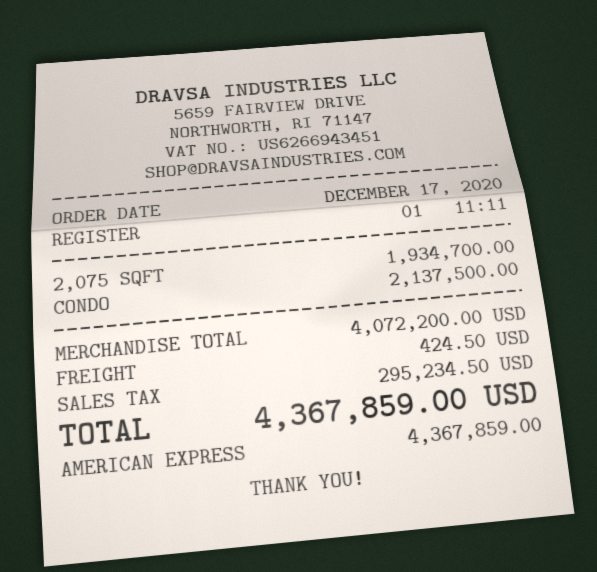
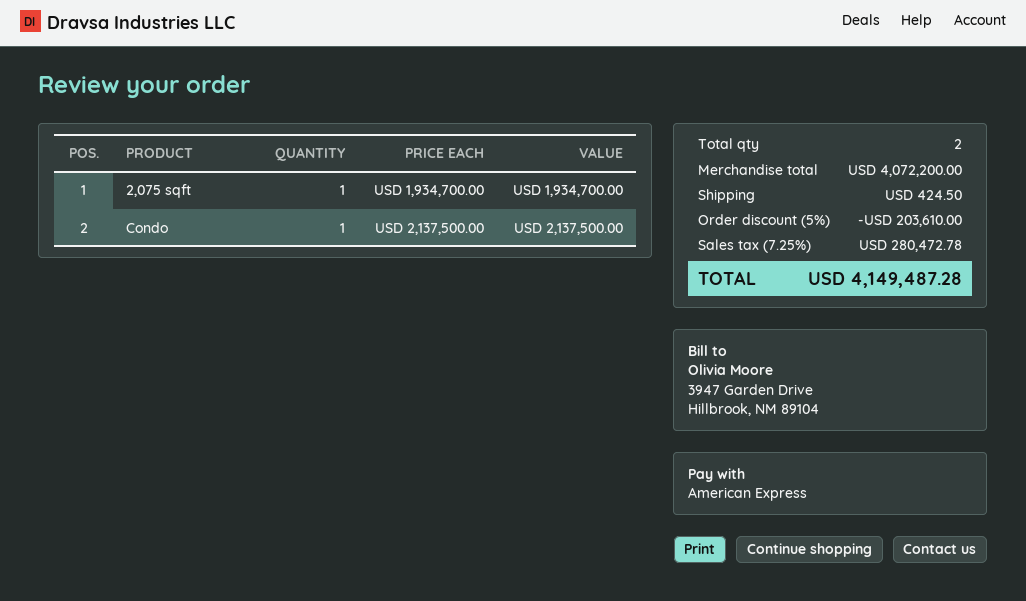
discount: none -> 5% = 203610.00
tax: 295234.50 -> 280472.78
total: 4367859.00 -> 4149487.28

